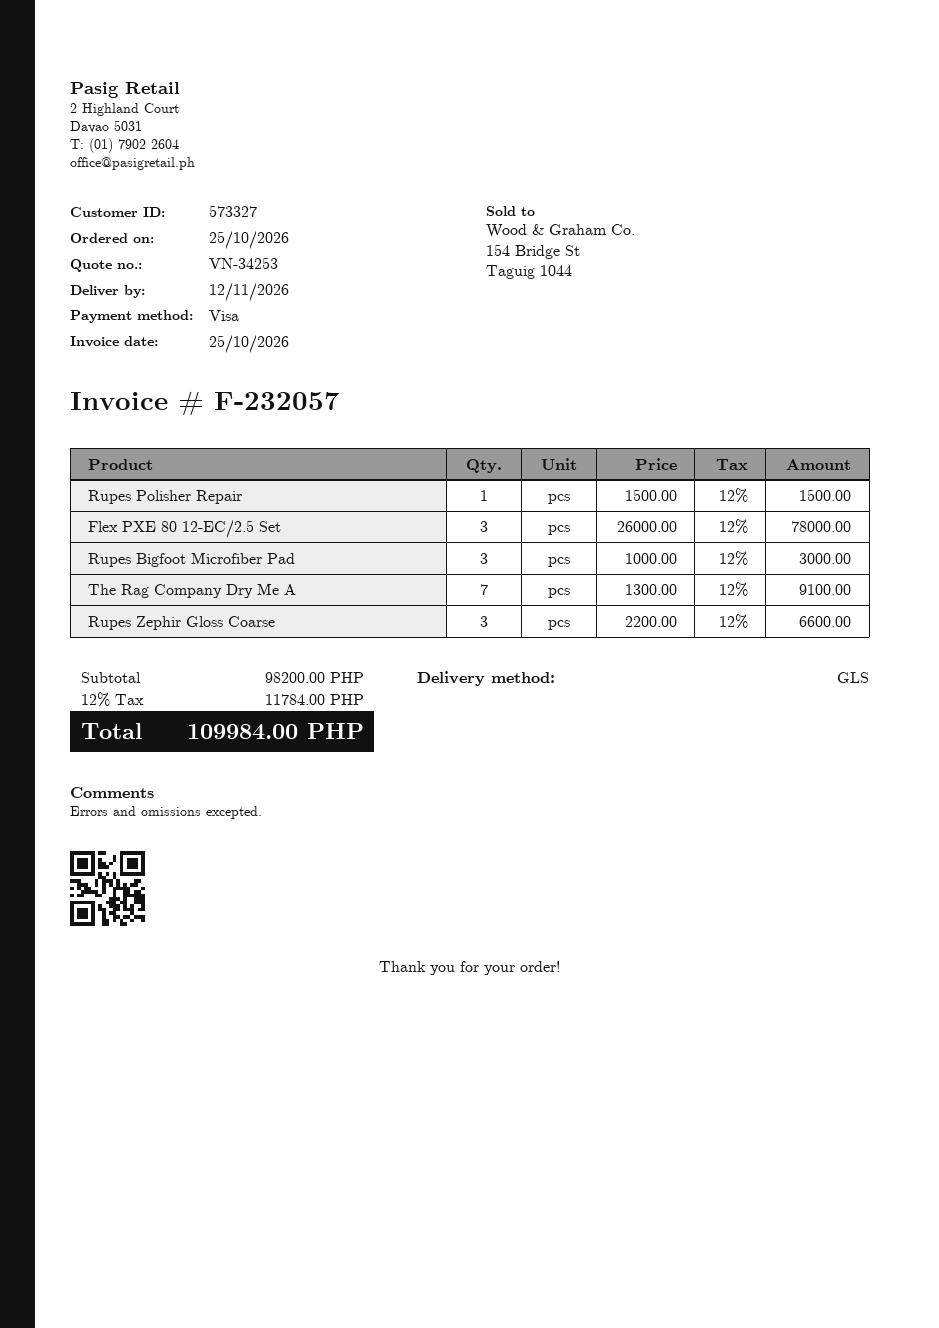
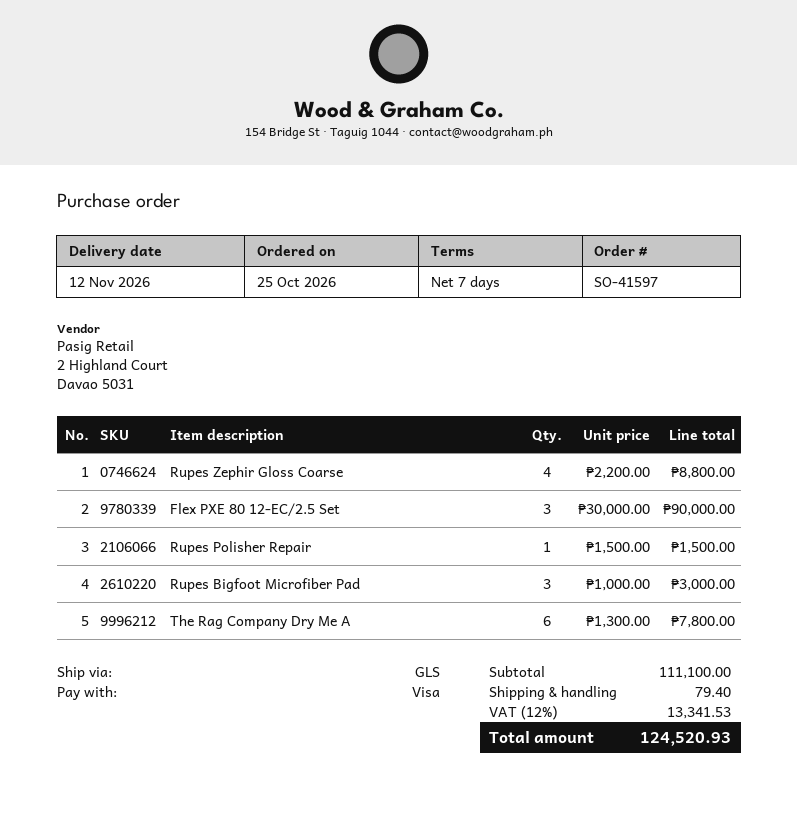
Flex PXE 80 12-EC/2.5 Set: 3 x 26000.00 = 78000.00 -> 3 x 30000.00 = 90000.00
The Rag Company Dry Me A: 7 x 1300.00 = 9100.00 -> 6 x 1300.00 = 7800.00
Rupes Zephir Gloss Coarse: 3 x 2200.00 = 6600.00 -> 4 x 2200.00 = 8800.00
subtotal: 98200.00 -> 111100.00
shipping: none -> 79.40
tax: 12% = 11784.00 -> 12% = 13341.53
total: 109984.00 -> 124520.93

